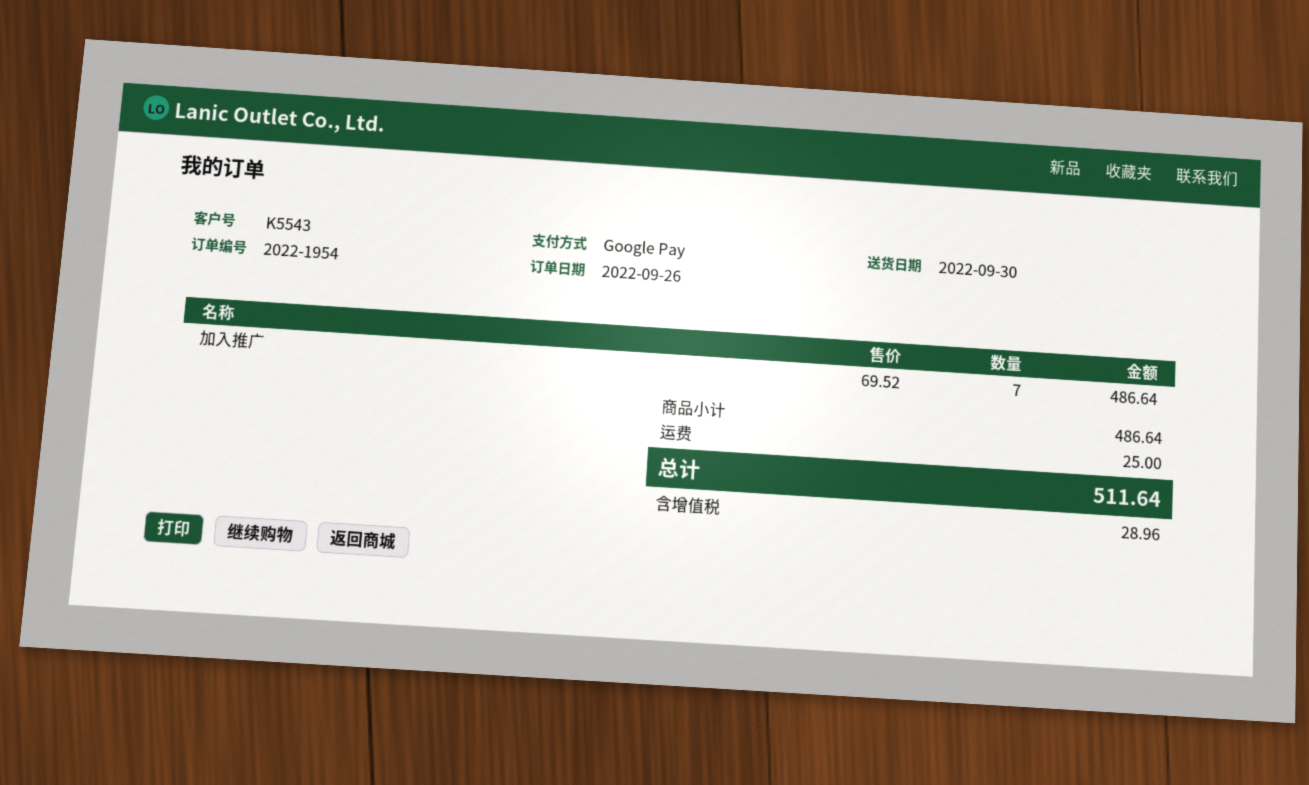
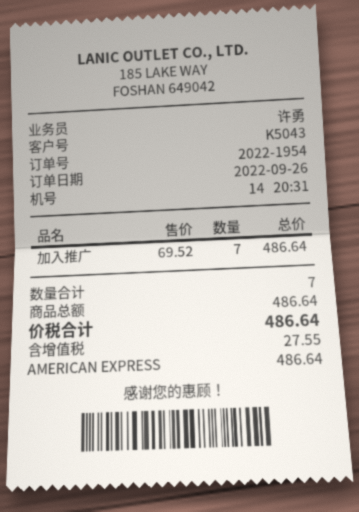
customer number: K5543 -> K5043
payment method: Google Pay -> American Express
shipping: 25.00 -> none
tax: 28.96 -> 27.55
total: 511.64 -> 486.64

